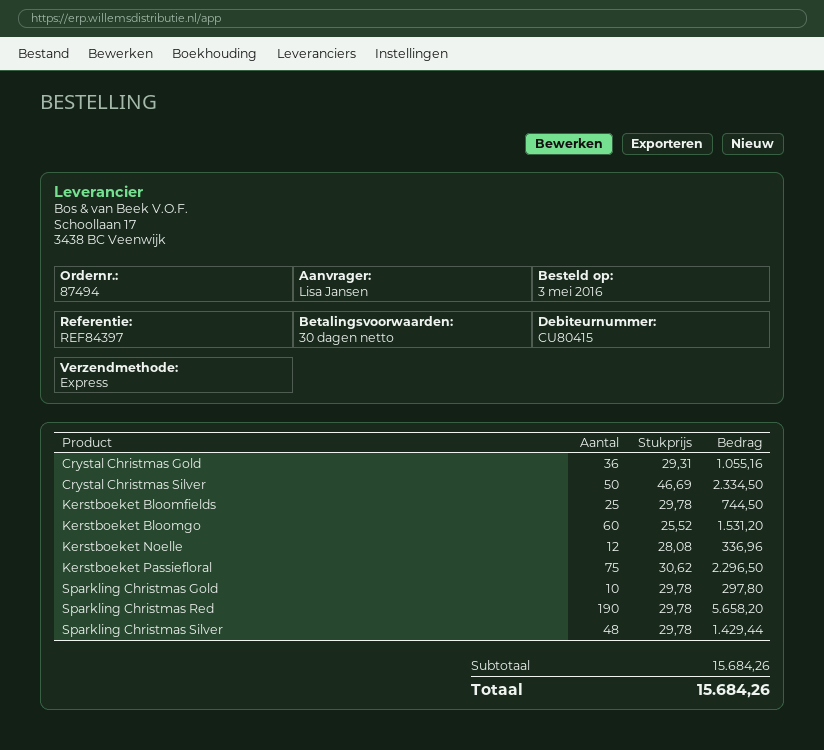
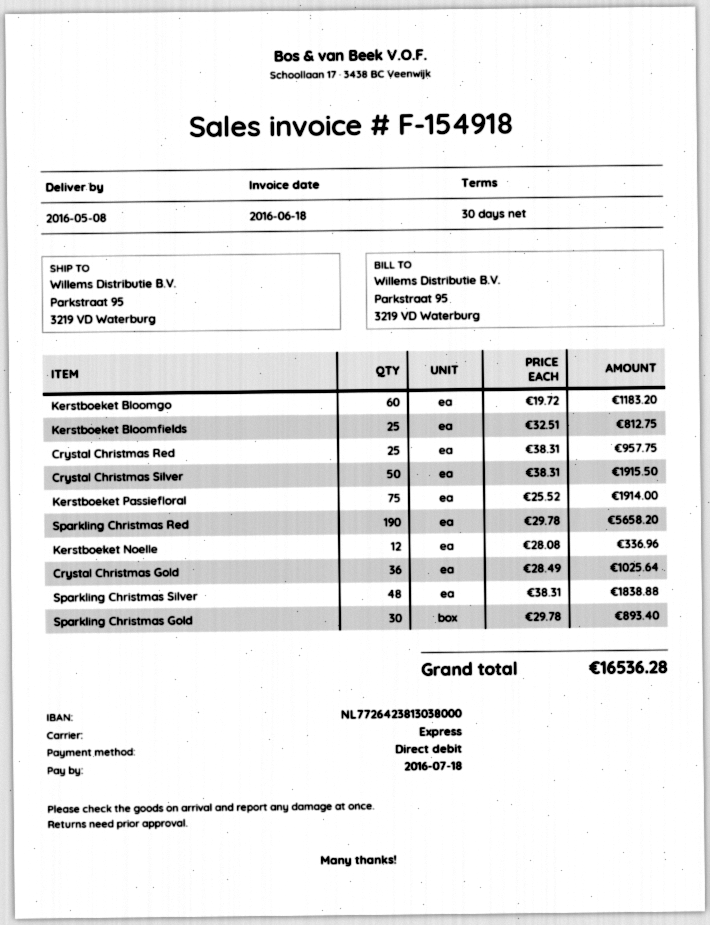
Crystal Christmas Gold: 36 x 29.31 = 1055.16 -> 36 x 28.49 = 1025.64
Crystal Christmas Silver: 50 x 46.69 = 2334.50 -> 50 x 38.31 = 1915.50
Kerstboeket Bloomfields: 25 x 29.78 = 744.50 -> 25 x 32.51 = 812.75
Kerstboeket Bloomgo: 60 x 25.52 = 1531.20 -> 60 x 19.72 = 1183.20
Kerstboeket Passiefloral: 75 x 30.62 = 2296.50 -> 75 x 25.52 = 1914.00
Sparkling Christmas Gold: 10 x 29.78 = 297.80 -> 30 x 29.78 = 893.40
Sparkling Christmas Silver: 48 x 29.78 = 1429.44 -> 48 x 38.31 = 1838.88
Crystal Christmas Red: none -> 25 x 38.31 = 957.75
total: 15684.26 -> 16536.28

